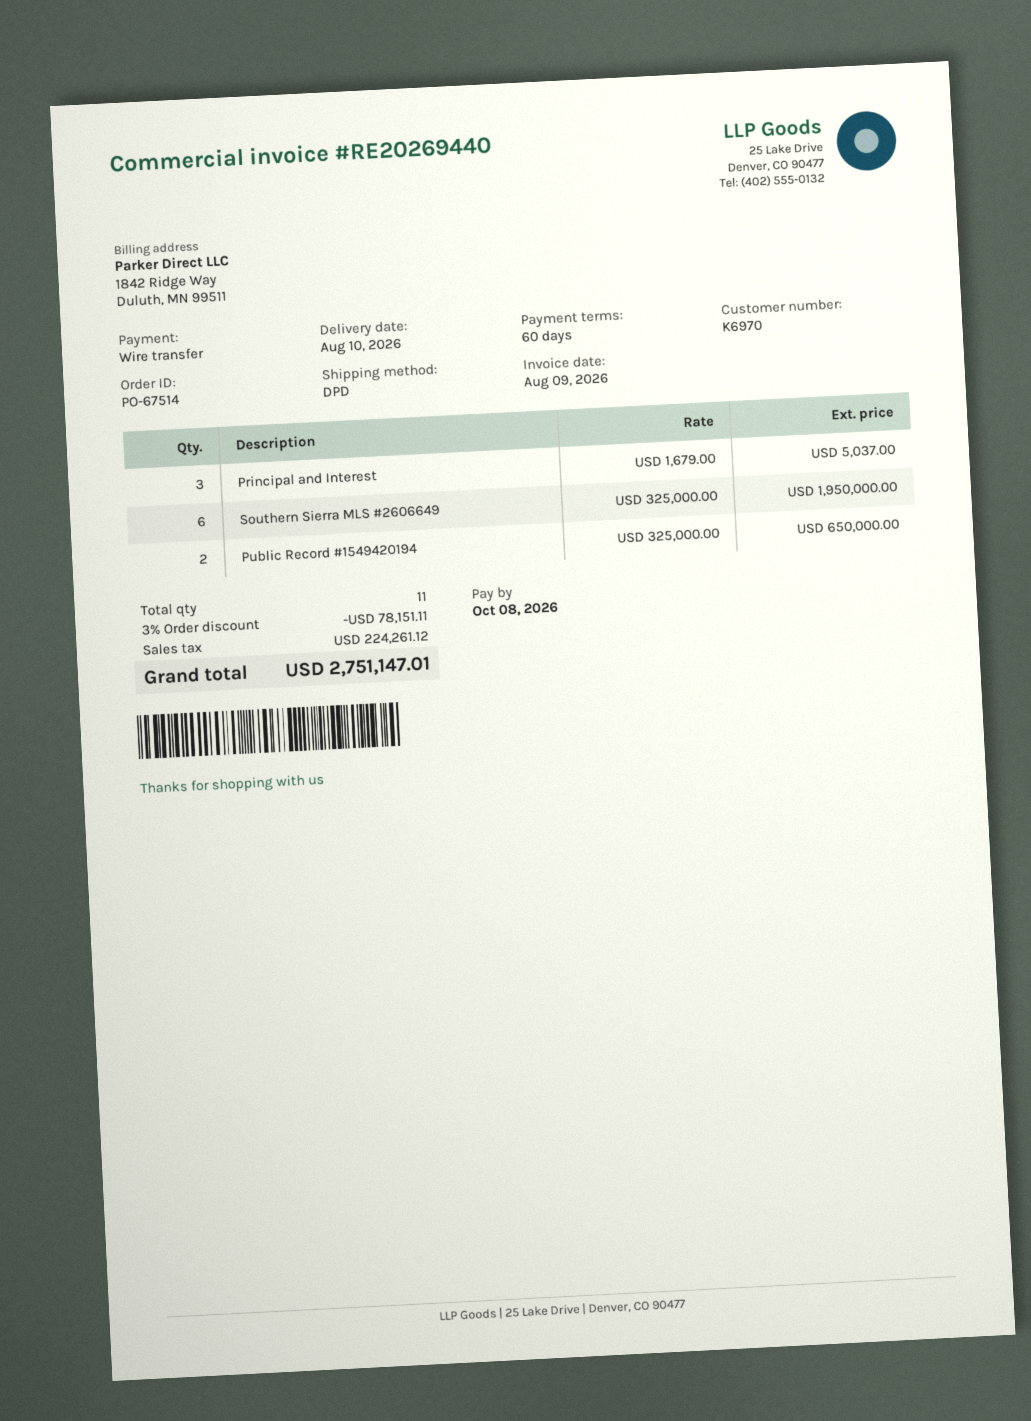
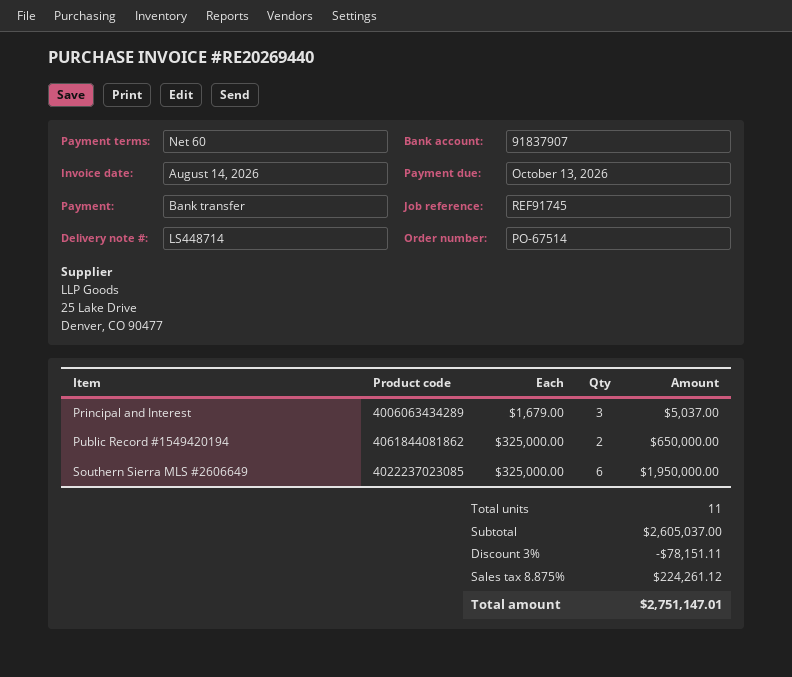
invoice date: 2026-08-09 -> 2026-08-14
due date: 2026-10-08 -> 2026-10-13

